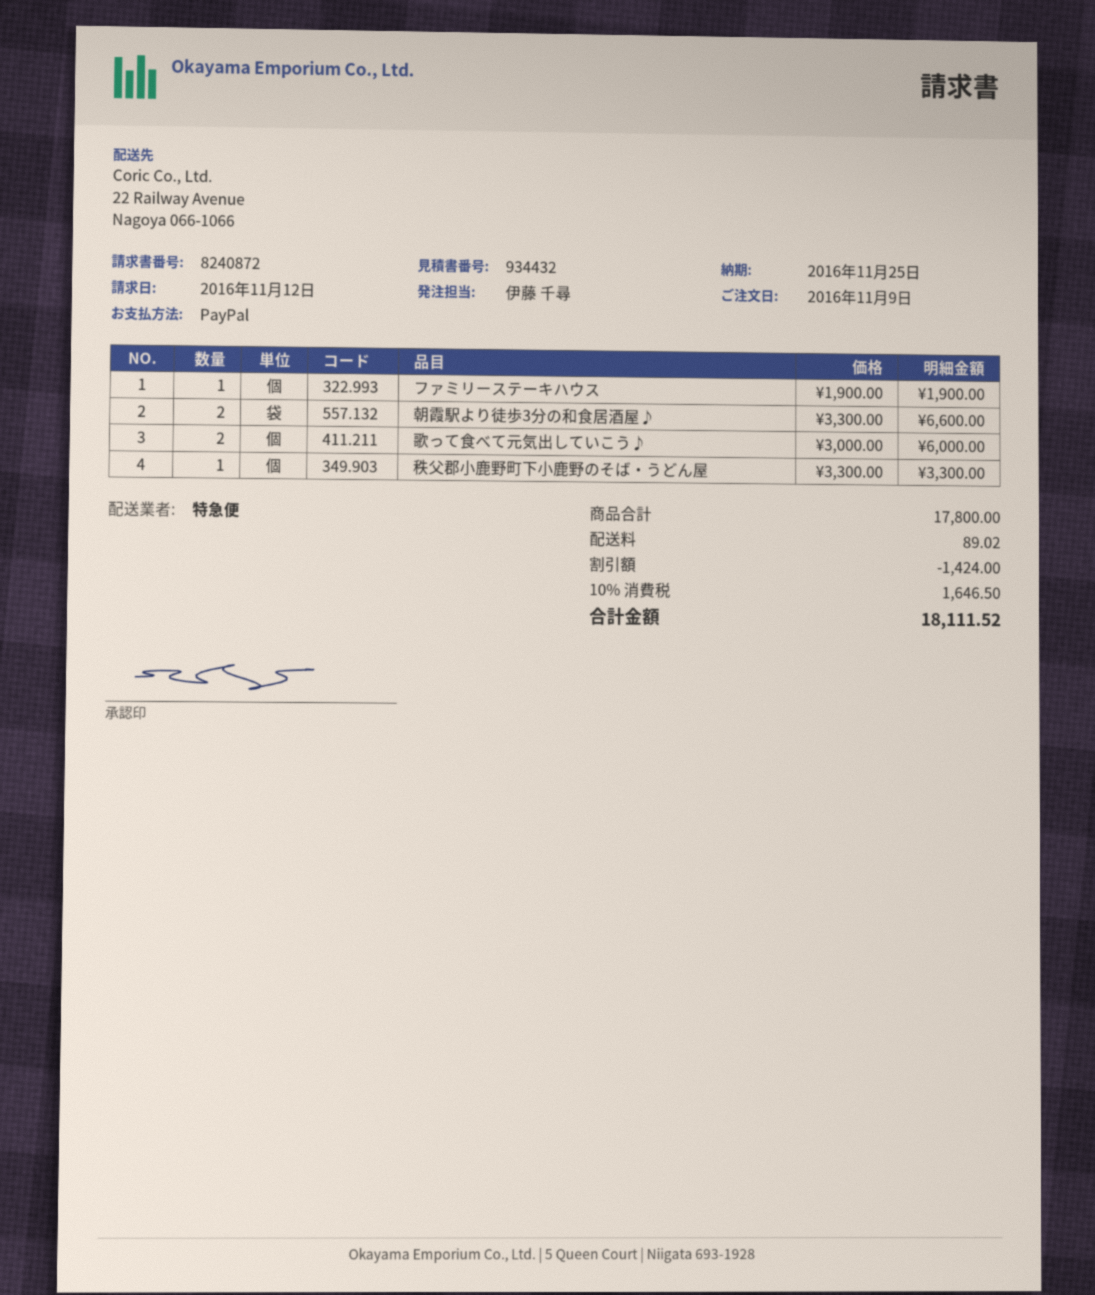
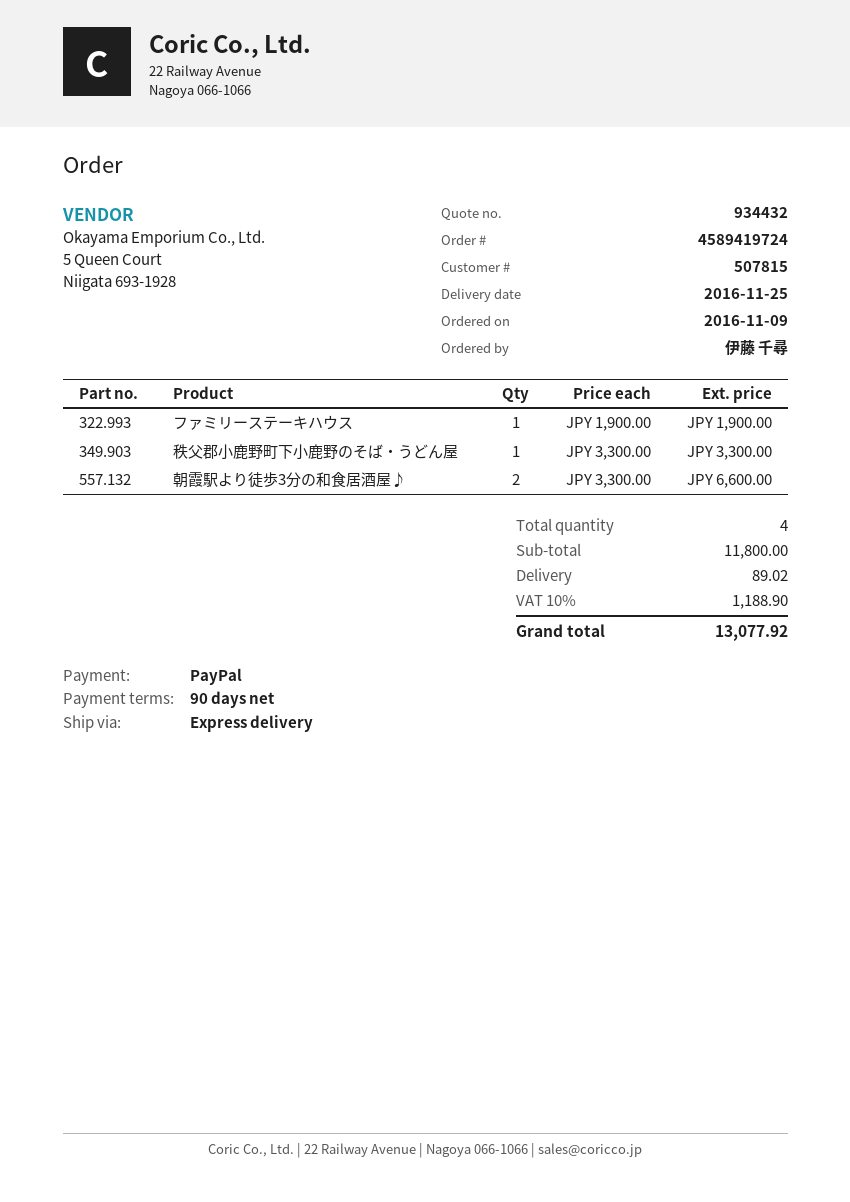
歌って食べて元気出していこう♪: 2 x 3000.00 = 6000.00 -> none
subtotal: 17800.00 -> 11800.00
discount: 1424.00 -> none
tax: 10% = 1646.50 -> 10% = 1188.90
total: 18111.52 -> 13077.92

